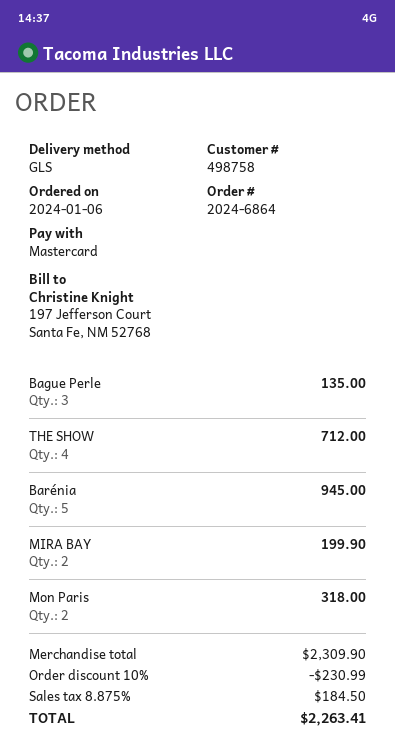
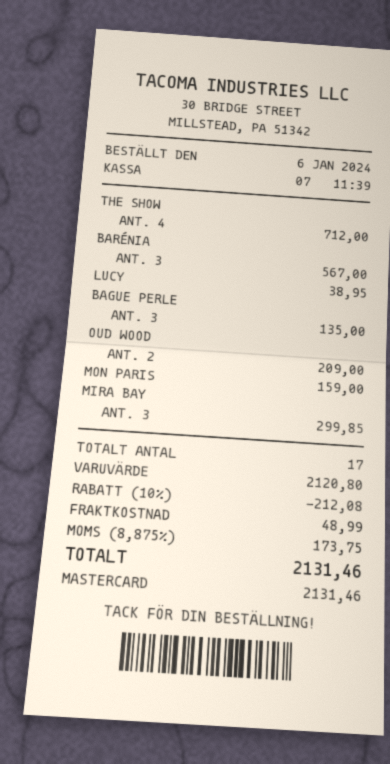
Barénia: 5 for 945.00 -> 3 for 567.00
MIRA BAY: 2 for 199.90 -> 3 for 299.85
Mon Paris: 2 for 318.00 -> 1 for 159.00
LUCY: none -> 1 for 38.95
OUD WOOD: none -> 2 for 209.00
subtotal: 2309.90 -> 2120.80
discount: 10% = 230.99 -> 10% = 212.08
shipping: none -> 48.99
tax: 8.875% = 184.50 -> 8.875% = 173.75
total: 2263.41 -> 2131.46

